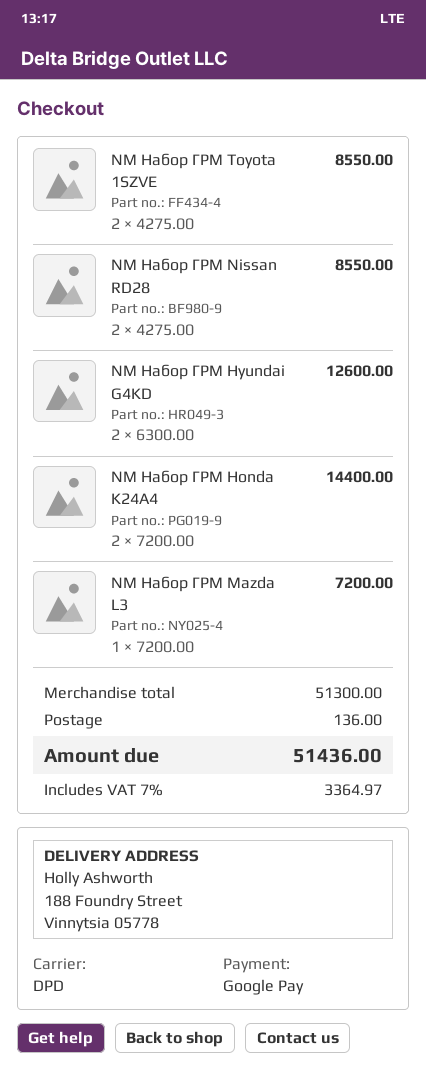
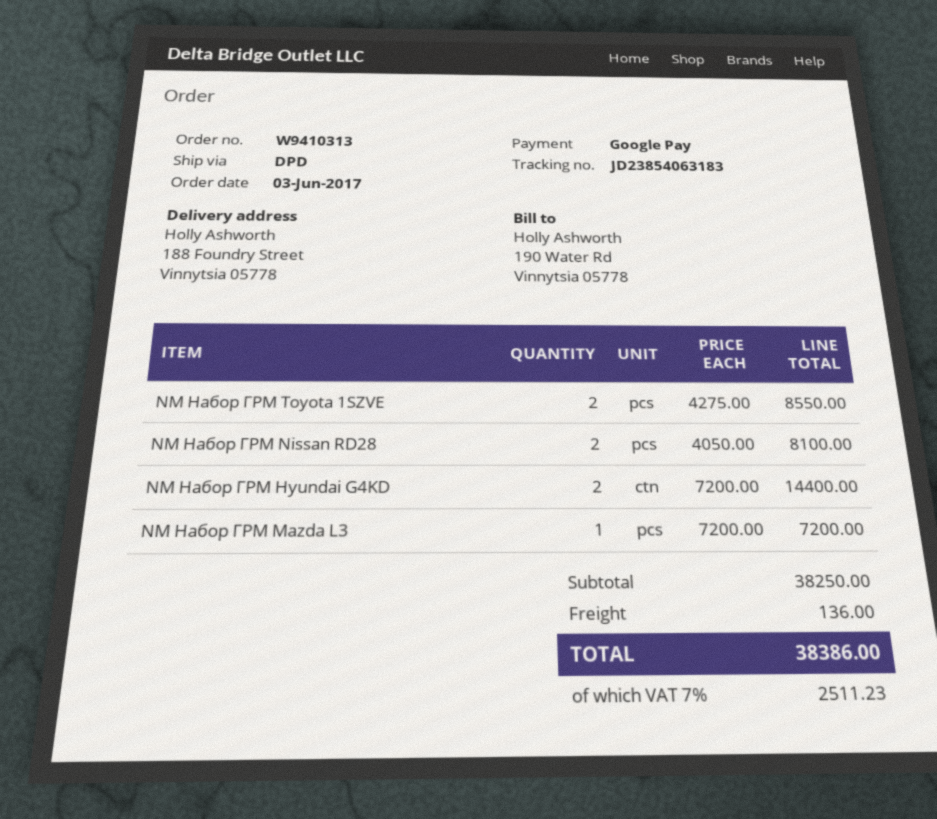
NM Набор ГРМ Nissan RD28: 2 x 4275.00 = 8550.00 -> 2 x 4050.00 = 8100.00
NM Набор ГРМ Hyundai G4KD: 2 x 6300.00 = 12600.00 -> 2 x 7200.00 = 14400.00
NM Набор ГРМ Honda K24A4: 2 x 7200.00 = 14400.00 -> none
subtotal: 51300.00 -> 38250.00
tax: 7% = 3364.97 -> 7% = 2511.23
total: 51436.00 -> 38386.00

